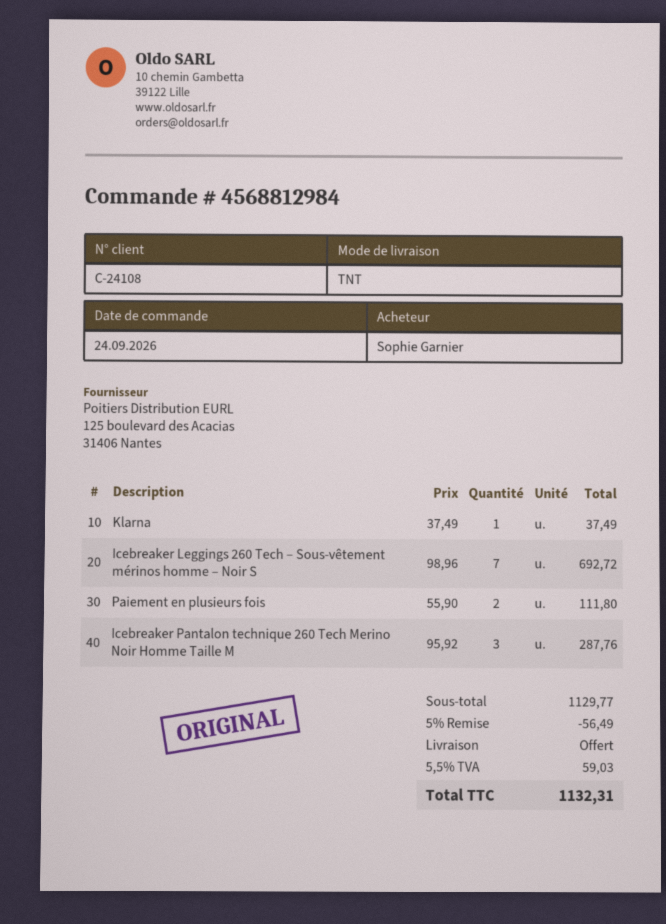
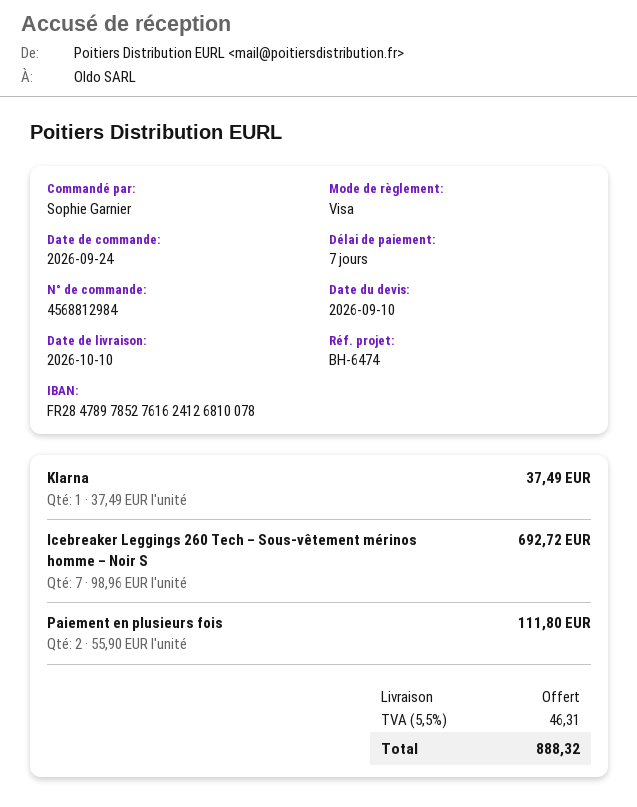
Icebreaker Pantalon technique 260 Tech Merino Noir Homme Taille M: 3 x 95.92 = 287.76 -> none
discount: 5% = 56.49 -> none
tax: 5.5% = 59.03 -> 5.5% = 46.31
total: 1132.31 -> 888.32

